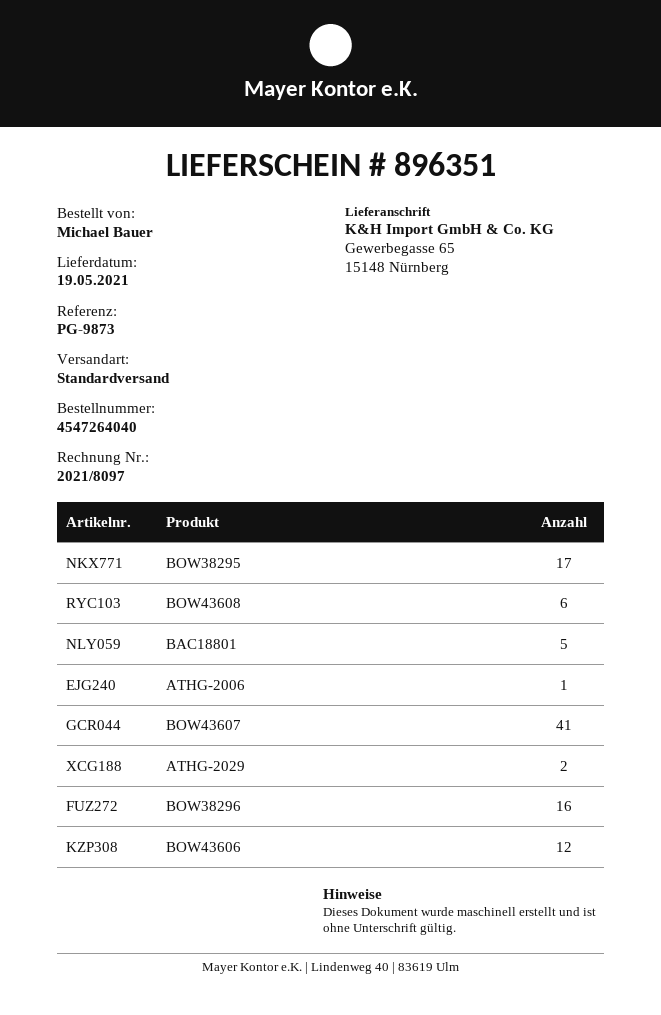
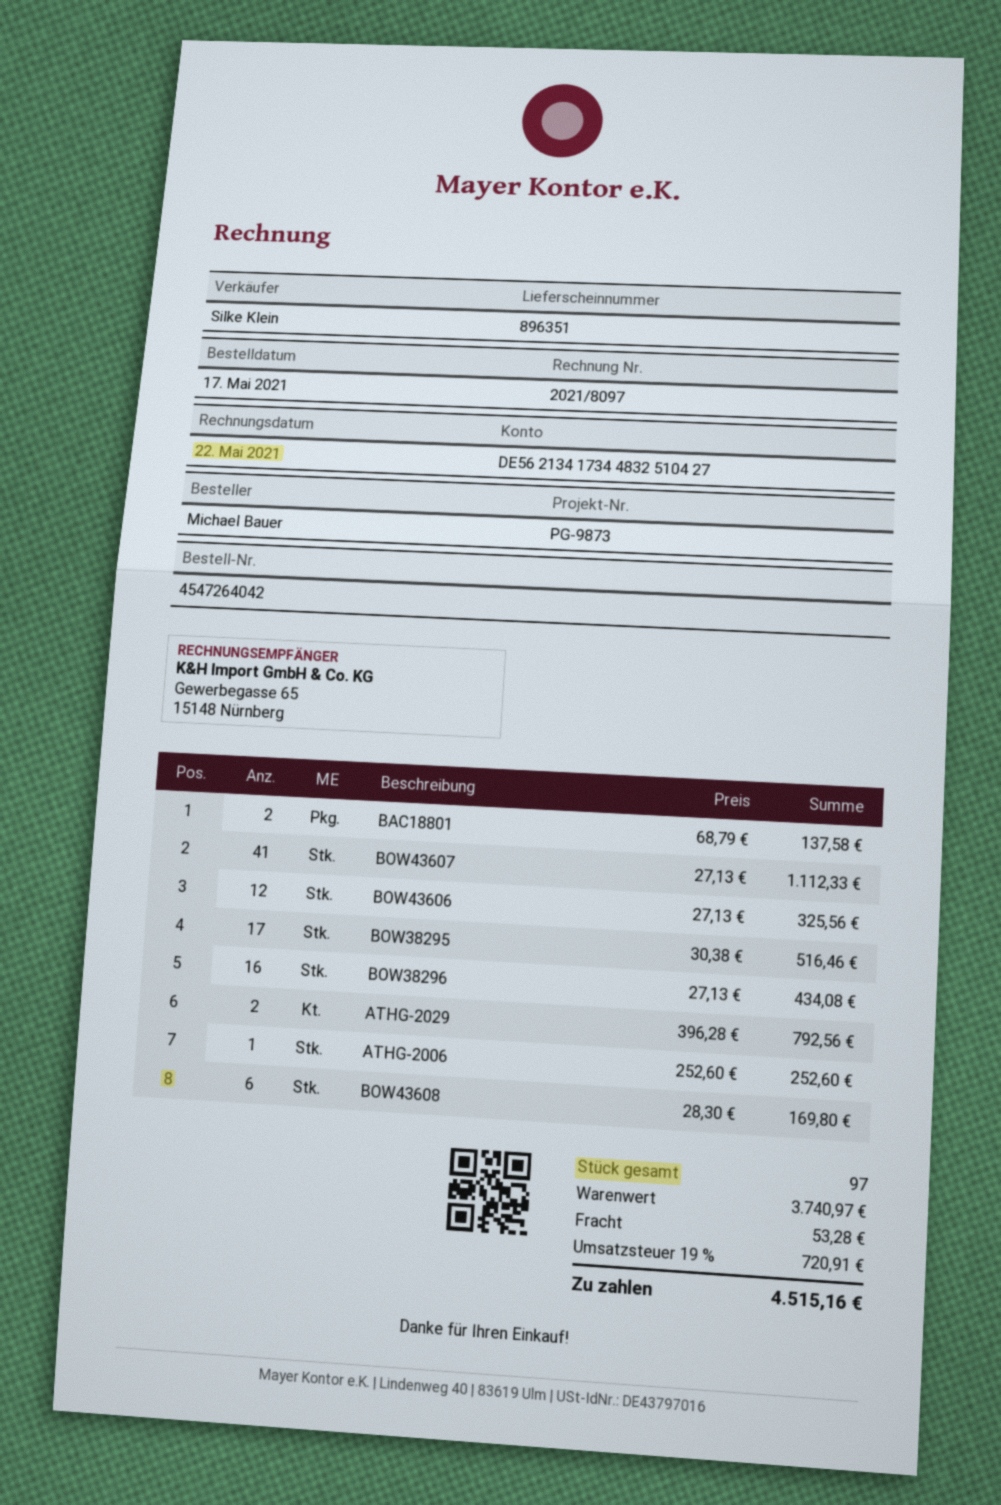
order number: 4547264040 -> 4547264042
BAC18801: 5 -> 2

